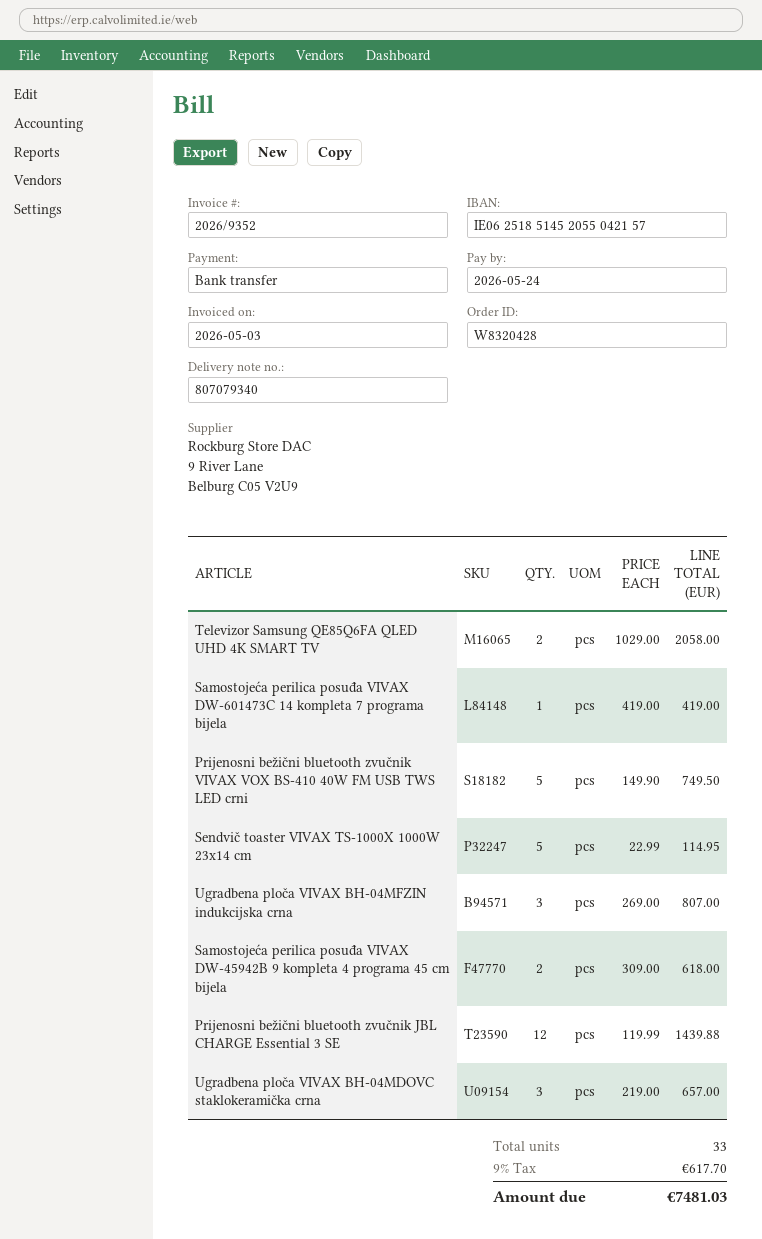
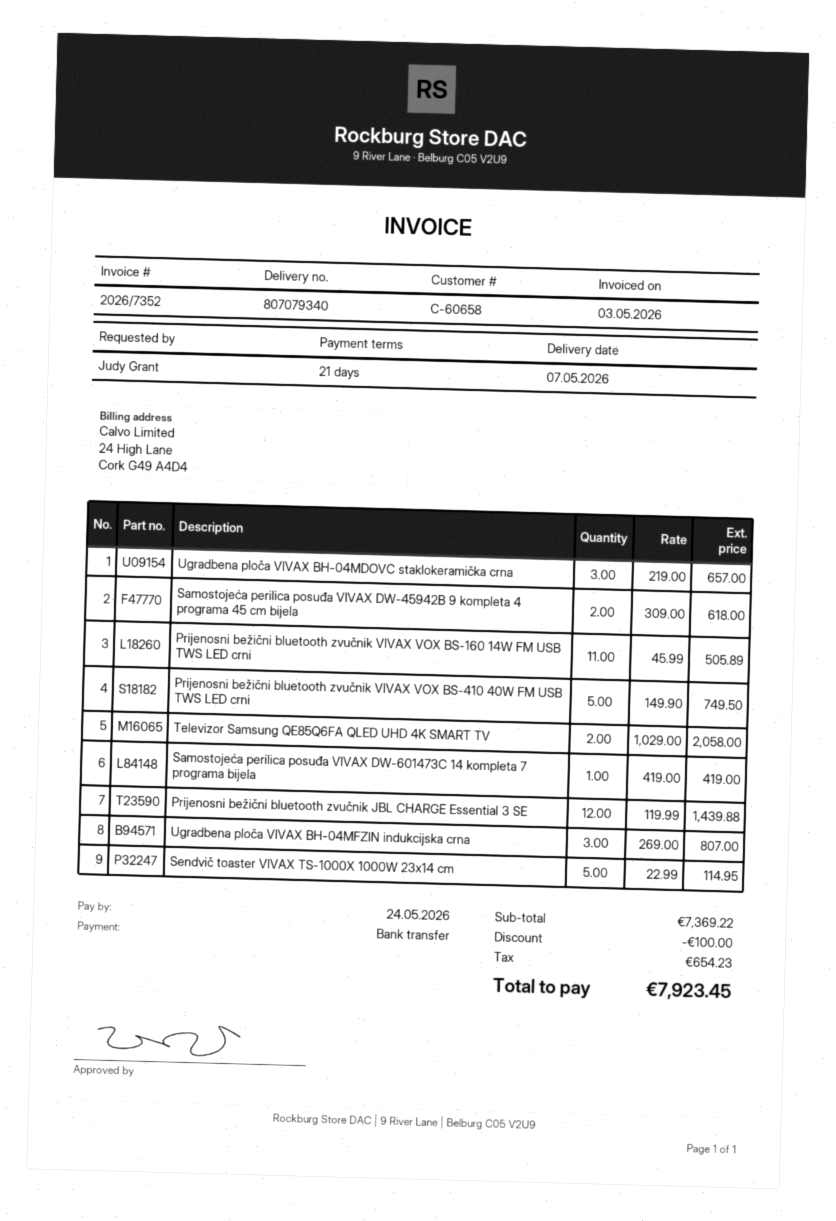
invoice number: 2026/9352 -> 2026/7352
Prijenosni bežični bluetooth zvučnik VIVAX VOX BS-160 14W FM USB TWS LED crni: none -> 11 x 45.99 = 505.89
discount: none -> 100.00
tax: 617.70 -> 654.23
total: 7481.03 -> 7923.45

